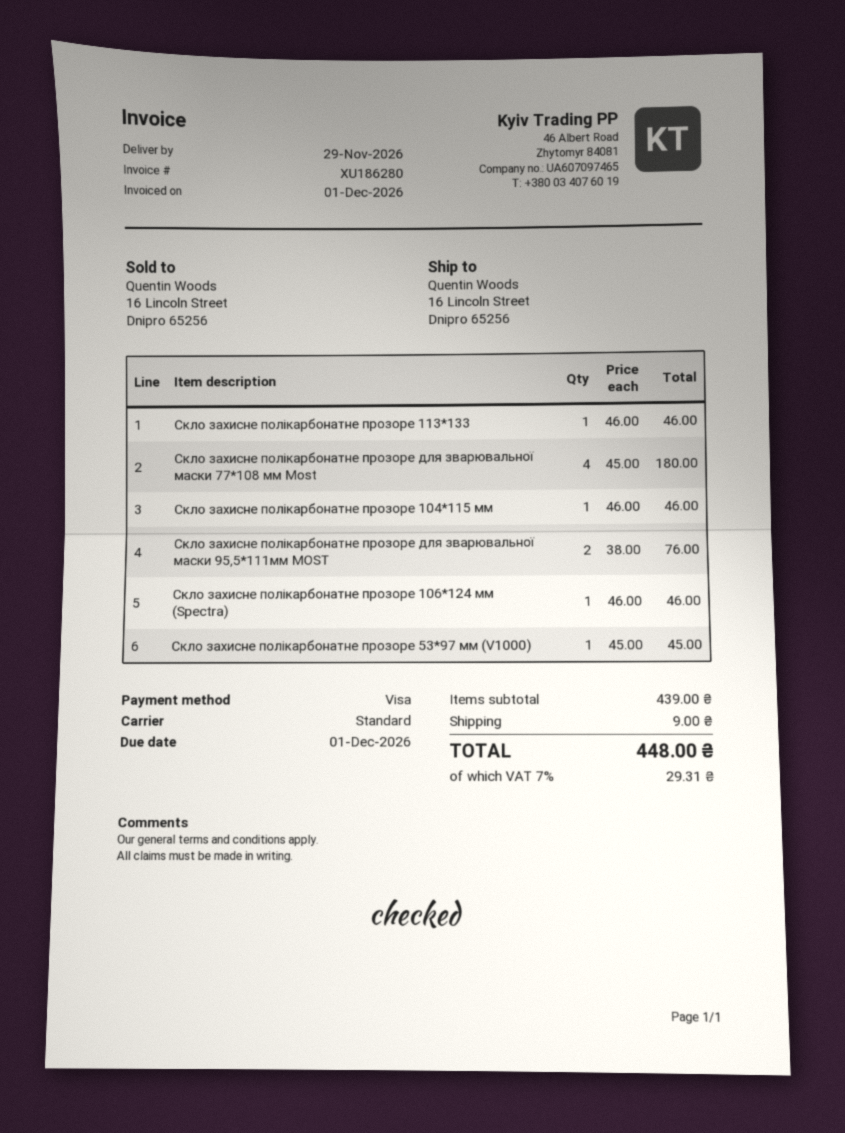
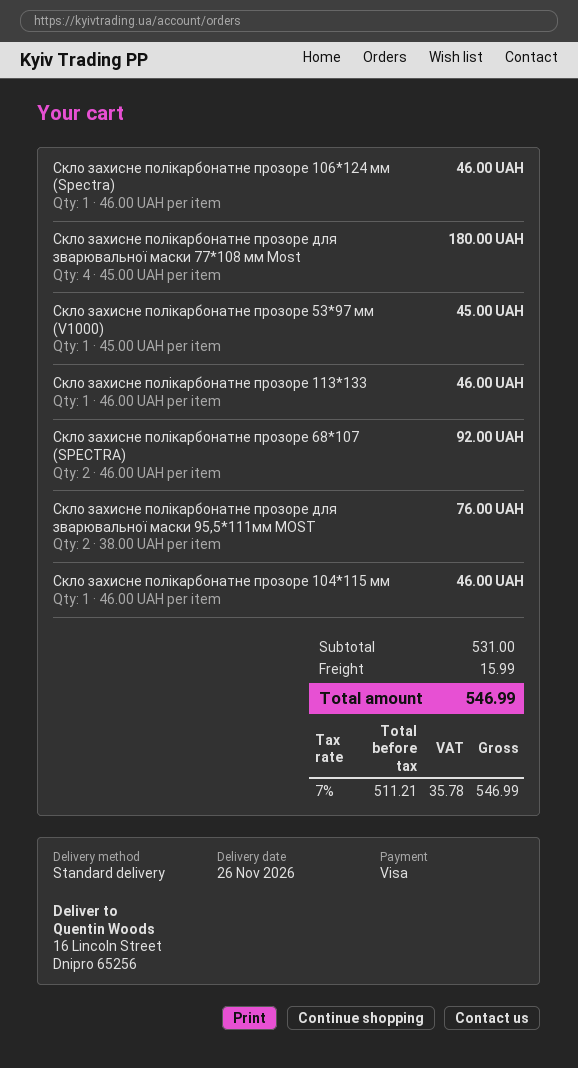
delivery date: 2026-11-29 -> 2026-11-26
Скло захисне полікарбонатне прозоре 68*107 (SPECTRA): none -> 2 x 46.00 = 92.00
subtotal: 439.00 -> 531.00
shipping: 9.00 -> 15.99
tax: 7% = 29.31 -> 7% = 35.78
total: 448.00 -> 546.99

